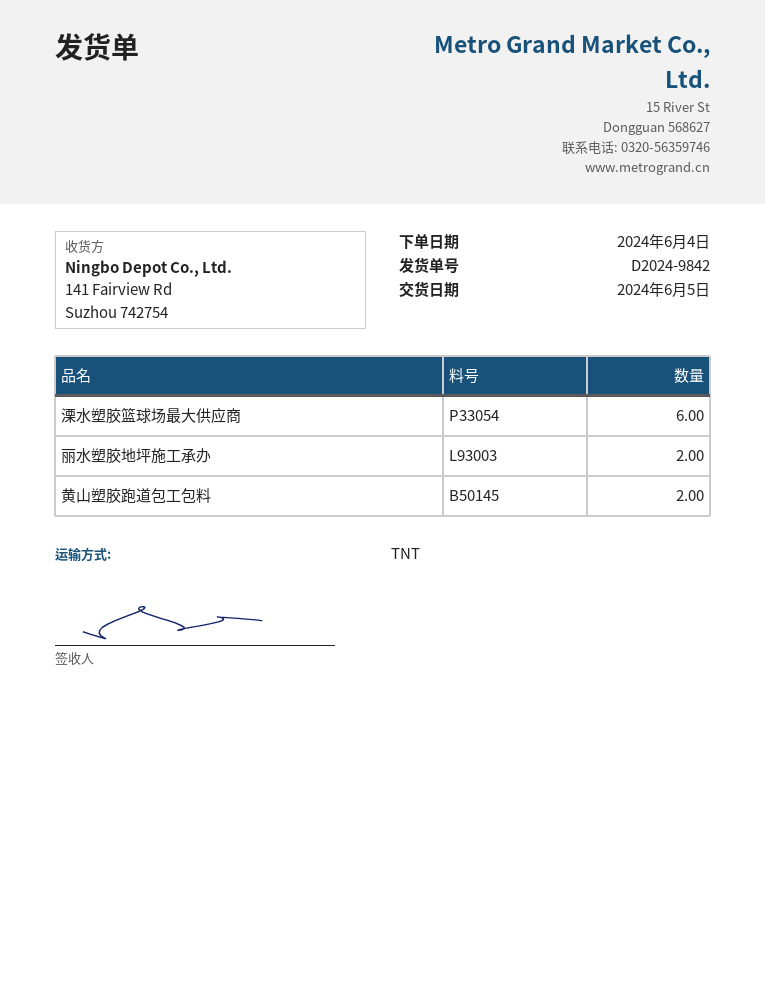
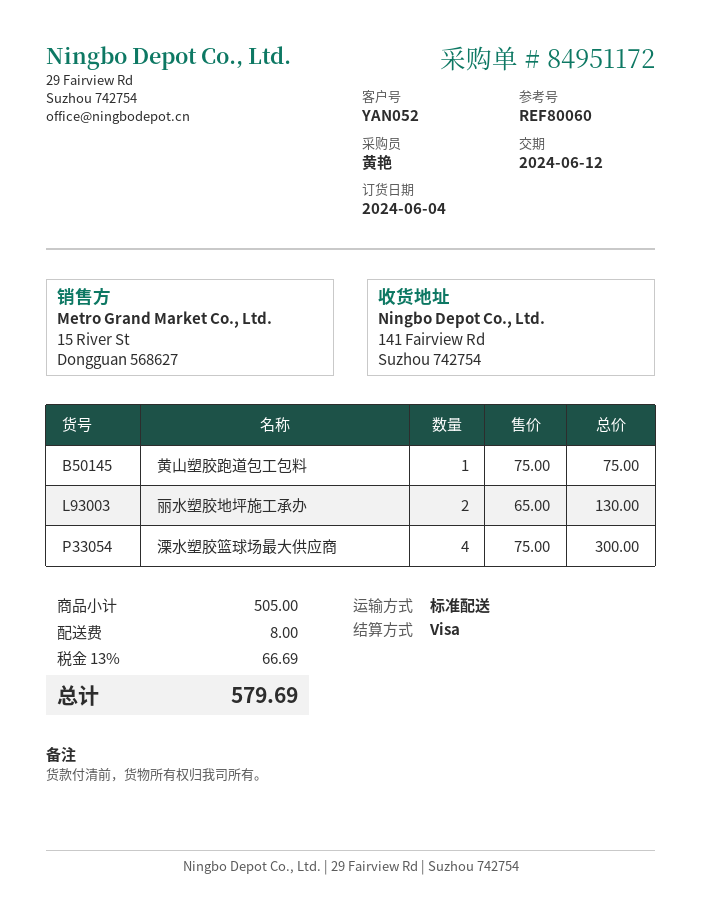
delivery date: 2024-06-05 -> 2024-06-12
shipping method: TNT -> standard
溧水塑胶篮球场最大供应商: 6 -> 4
黄山塑胶跑道包工包料: 2 -> 1

